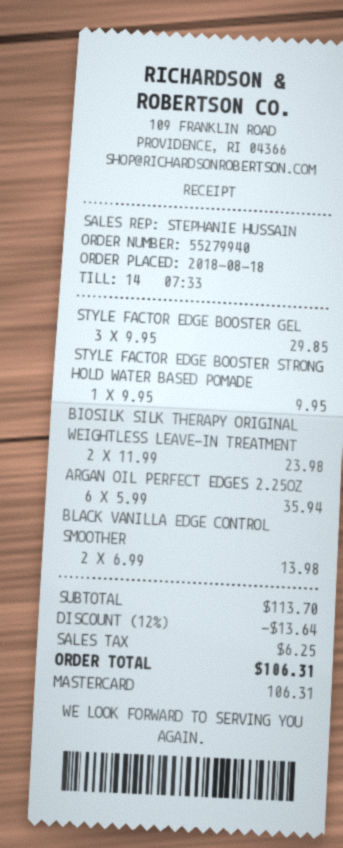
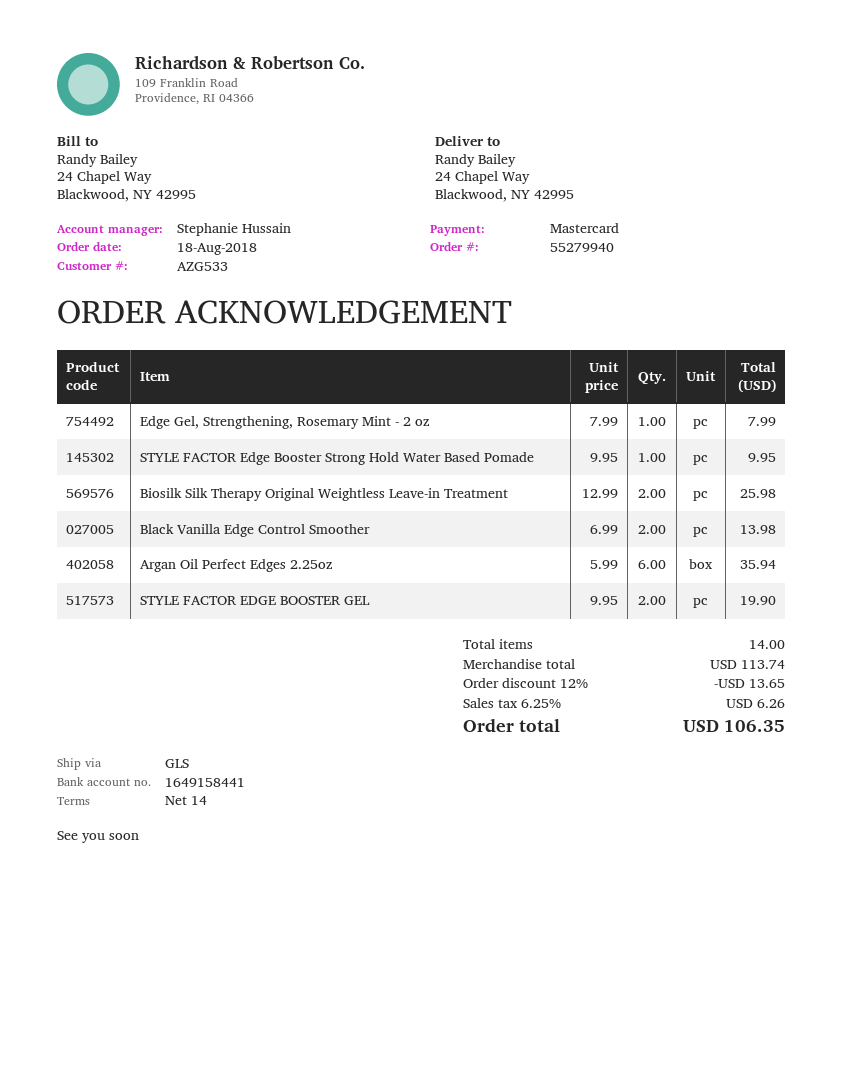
STYLE FACTOR EDGE BOOSTER GEL: 3 x 9.95 = 29.85 -> 2 x 9.95 = 19.90
BIOSILK SILK THERAPY ORIGINAL WEIGHTLESS LEAVE-IN TREATMENT: 2 x 11.99 = 23.98 -> 2 x 12.99 = 25.98
Edge Gel, Strengthening, Rosemary Mint - 2 oz: none -> 1 x 7.99 = 7.99
subtotal: 113.70 -> 113.74
discount: 12% = 13.64 -> 12% = 13.65
tax: 6.25 -> 6.26
total: 106.31 -> 106.35

